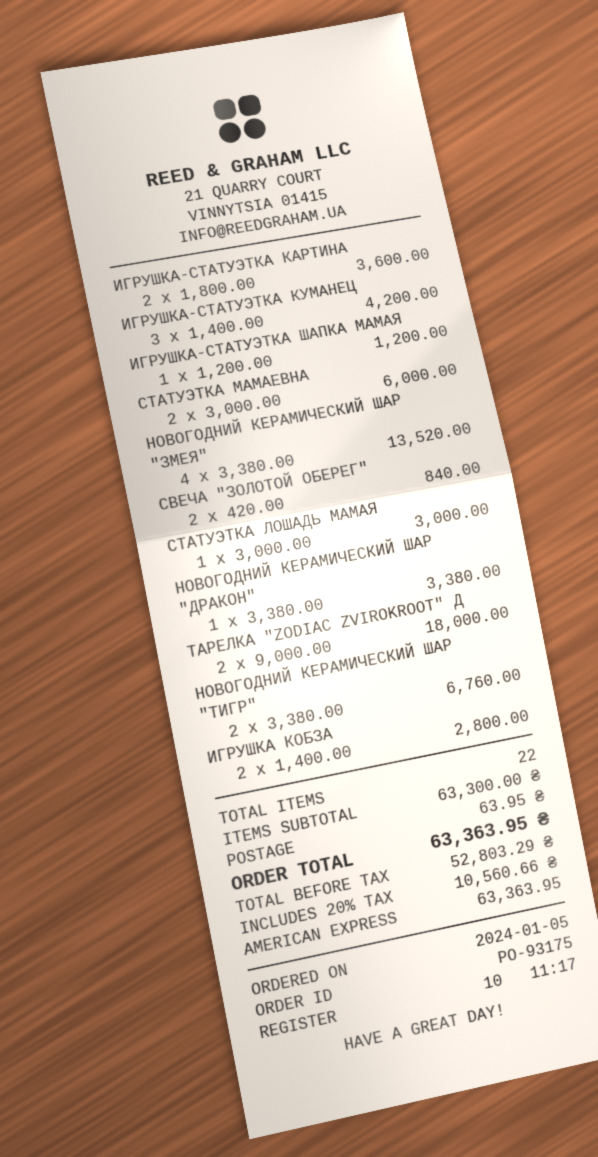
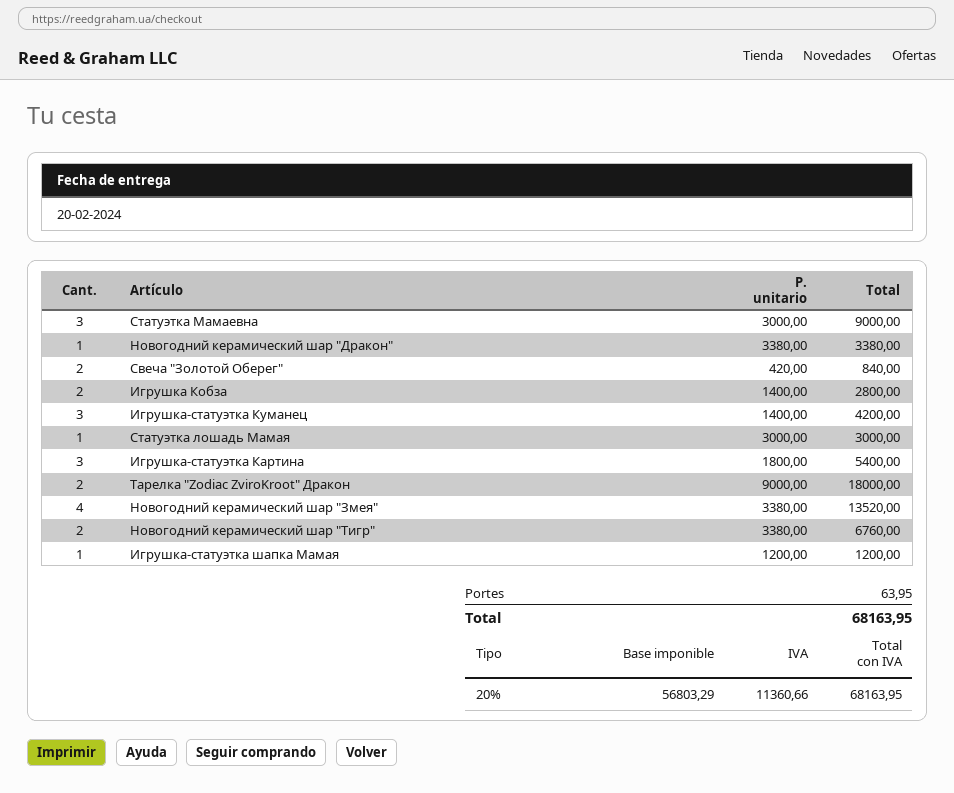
ИГРУШКА-СТАТУЭТКА КАРТИНА: 2 x 1800.00 = 3600.00 -> 3 x 1800.00 = 5400.00
СТАТУЭТКА МАМАЕВНА: 2 x 3000.00 = 6000.00 -> 3 x 3000.00 = 9000.00
net: 52803.29 -> 56803.29
tax: 20% = 10560.66 -> 20% = 11360.66
total: 63363.95 -> 68163.95

